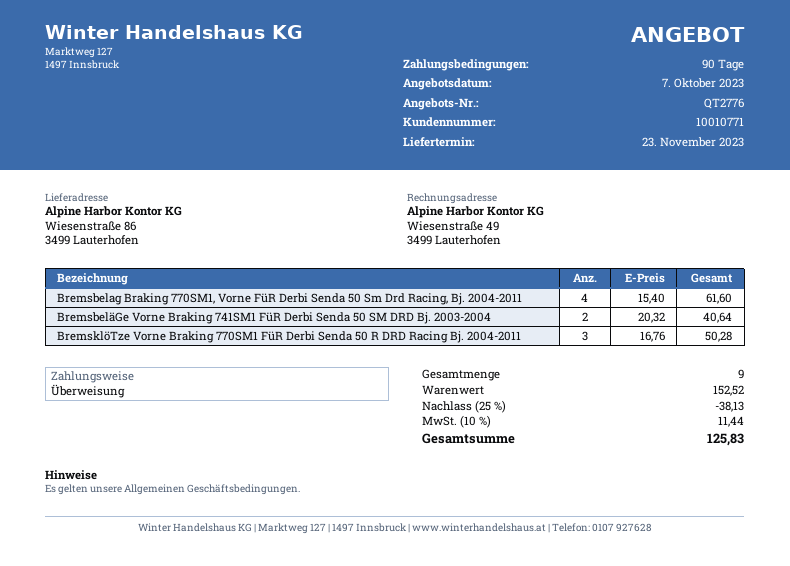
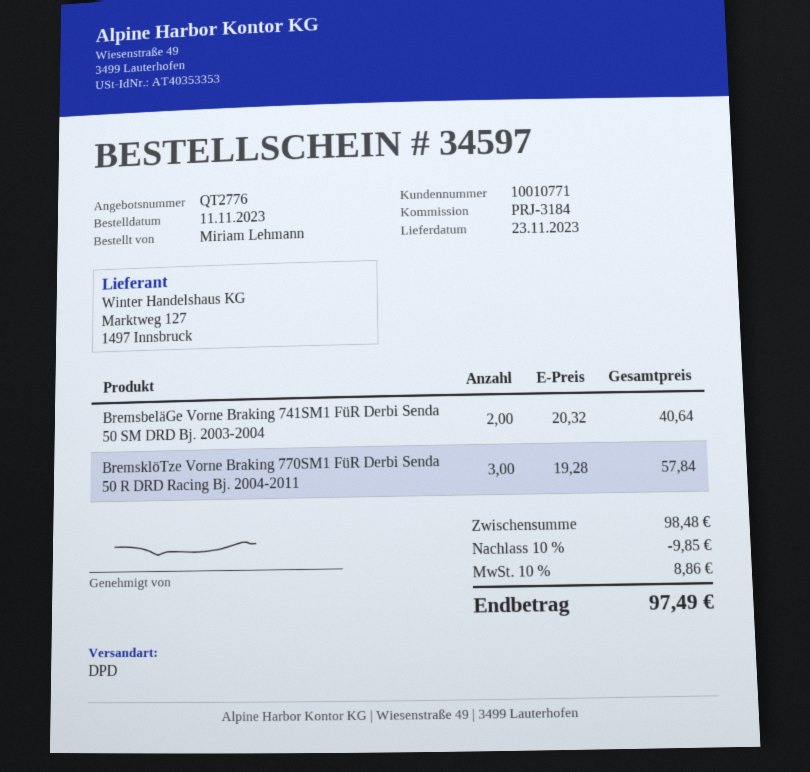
Bremsbelag Braking 770SM1, Vorne FüR Derbi Senda 50 Sm Drd Racing, Bj. 2004-2011: 4 x 15.40 = 61.60 -> none
BremsklöTze Vorne Braking 770SM1 FüR Derbi Senda 50 R DRD Racing Bj. 2004-2011: 3 x 16.76 = 50.28 -> 3 x 19.28 = 57.84
subtotal: 152.52 -> 98.48
discount: 25% = 38.13 -> 10% = 9.85
tax: 10% = 11.44 -> 10% = 8.86
total: 125.83 -> 97.49

